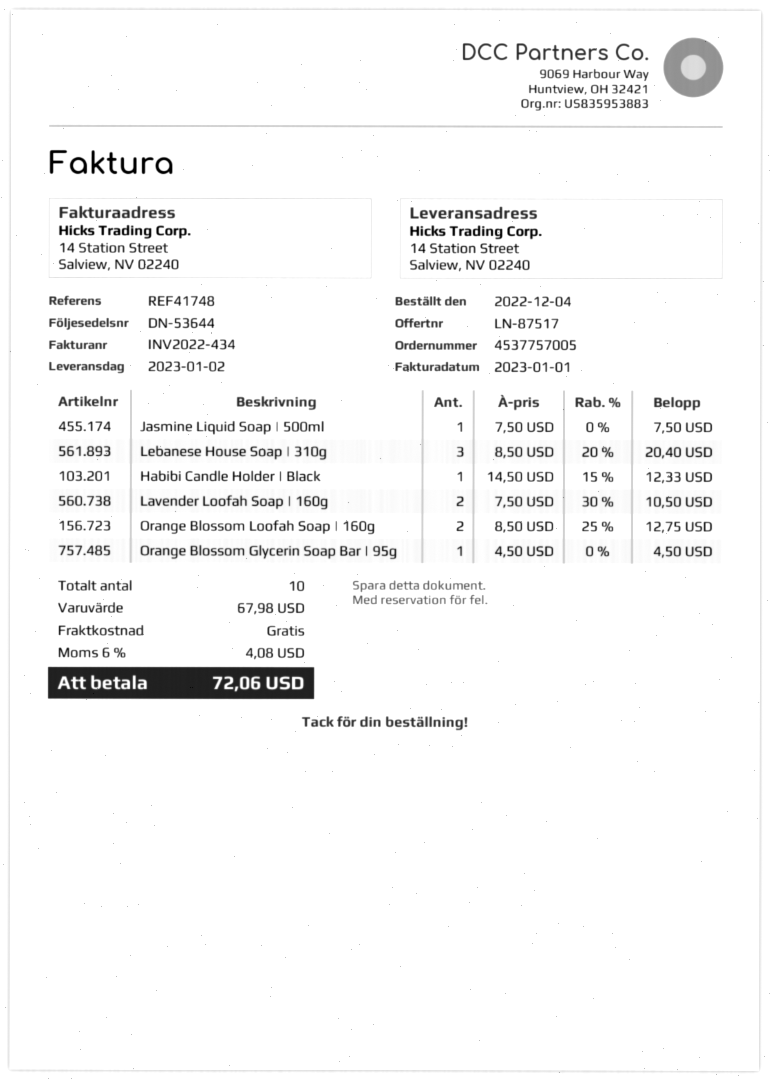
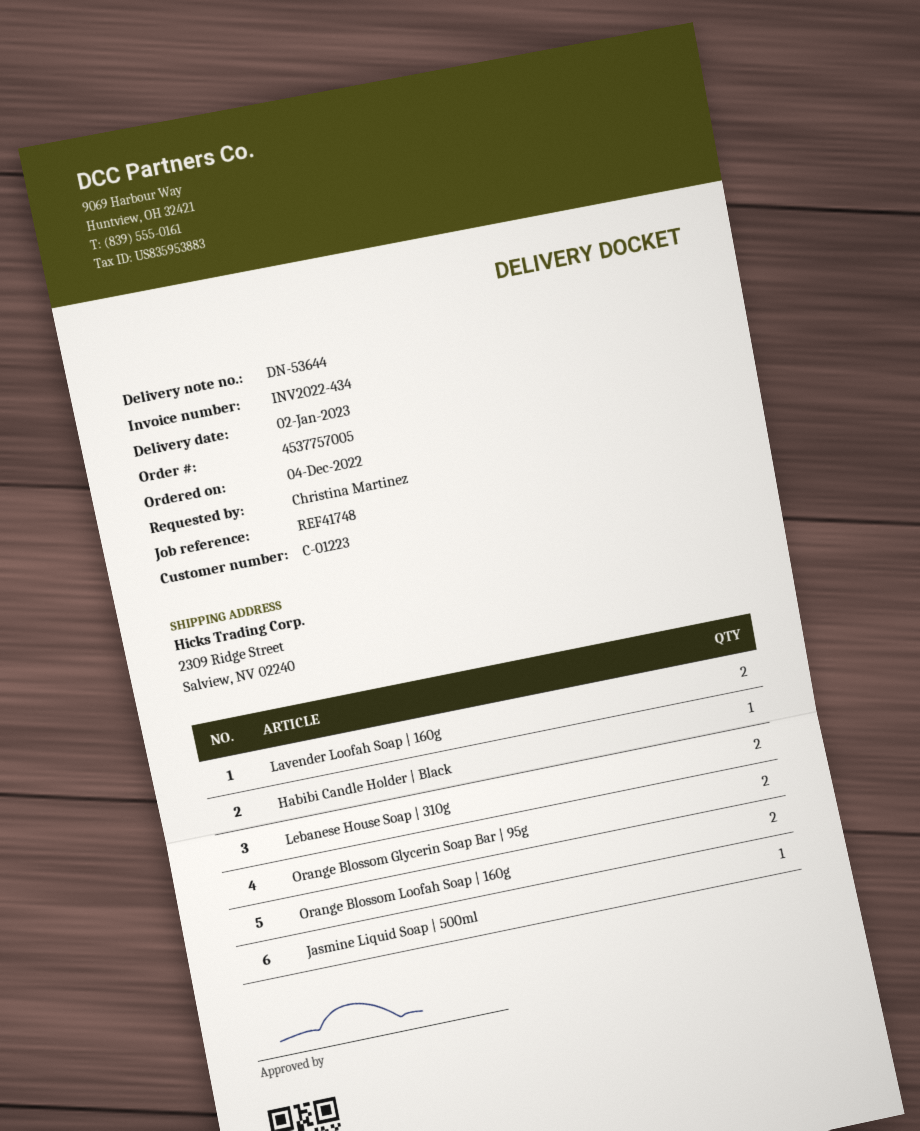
ship to: 14 Station Street, Salview, NV 02240 -> 2309 Ridge Street, Salview, NV 02240
Lebanese House Soap | 310g: 3 -> 2
Orange Blossom Glycerin Soap Bar | 95g: 1 -> 2

